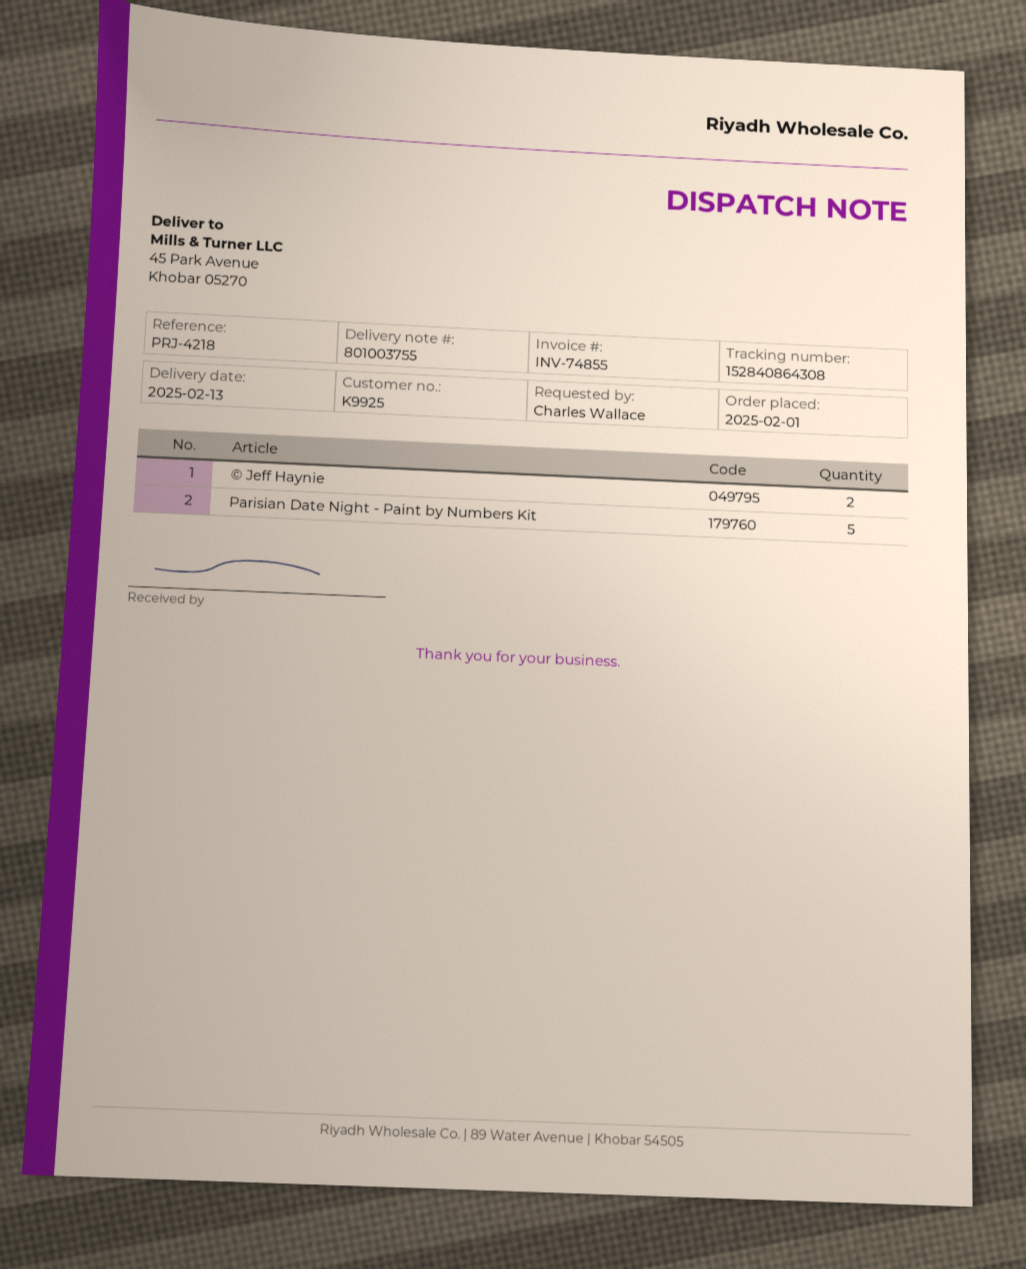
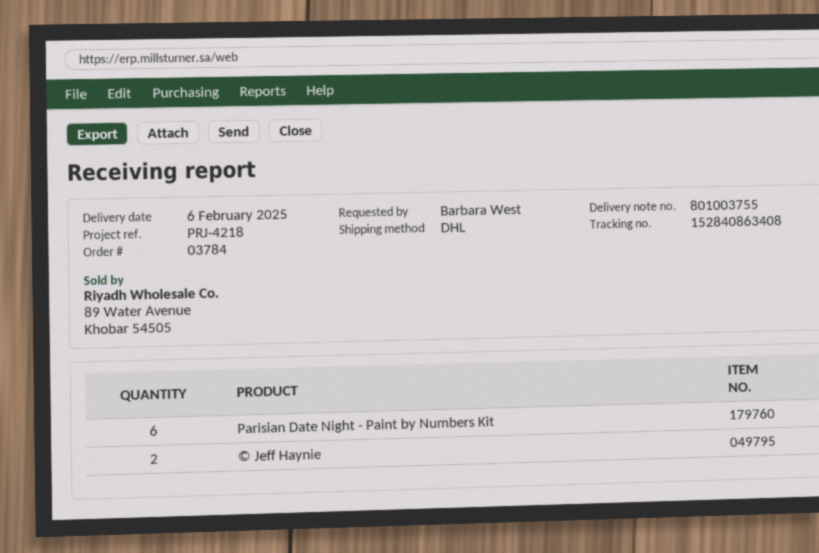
delivery date: 2025-02-13 -> 2025-02-06
ordered by: Charles Wallace -> Barbara West
tracking number: 152840864308 -> 152840863408
Parisian Date Night - Paint by Numbers Kit: 5 -> 6

